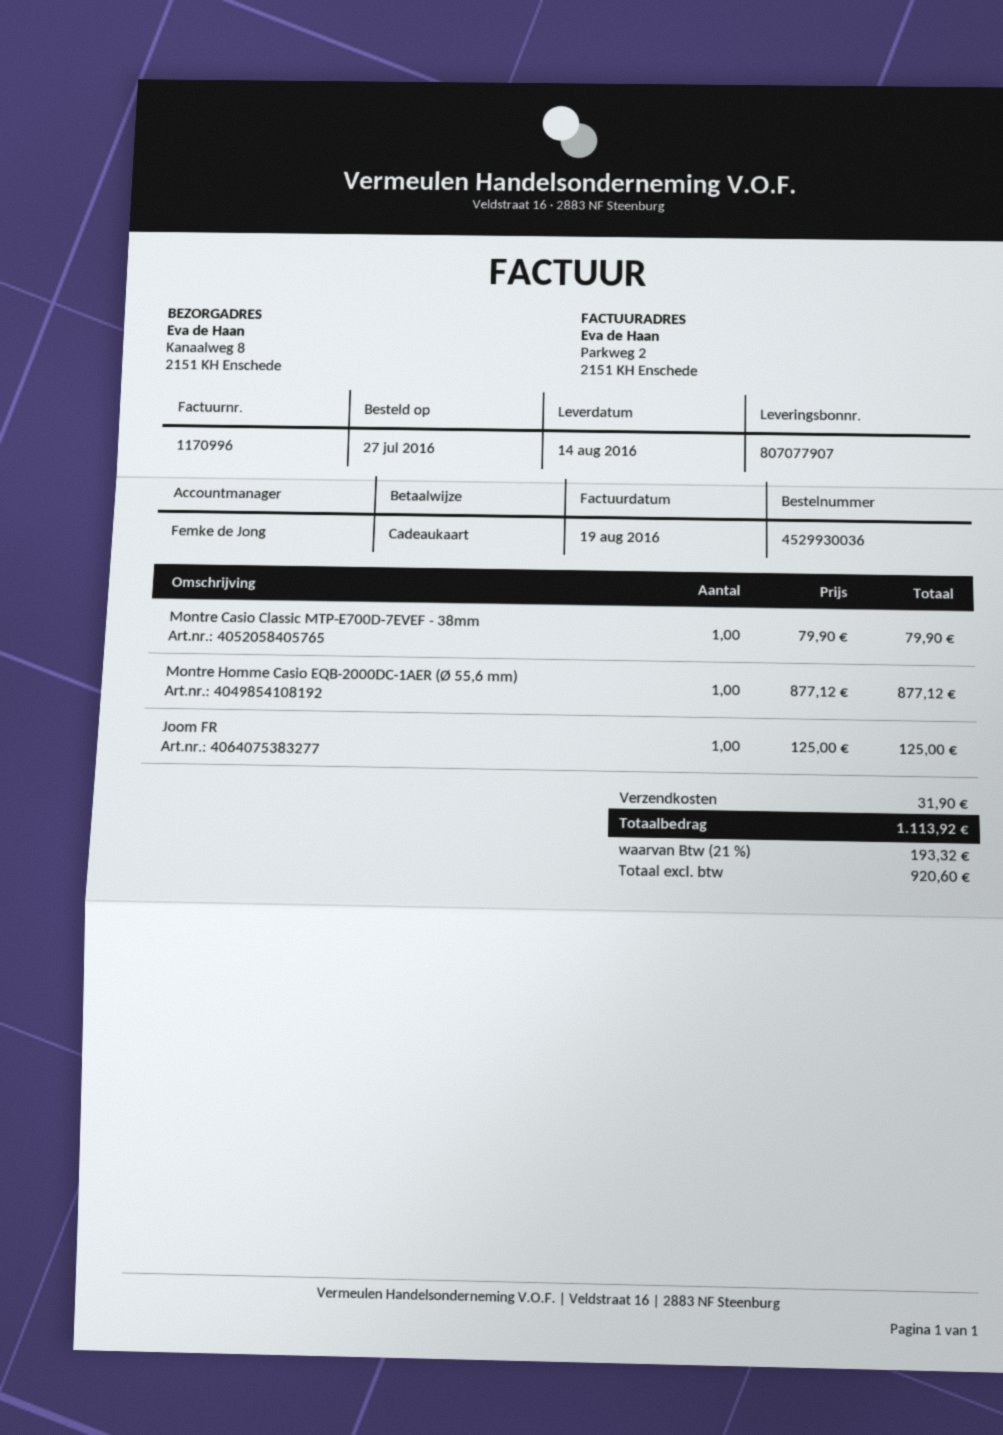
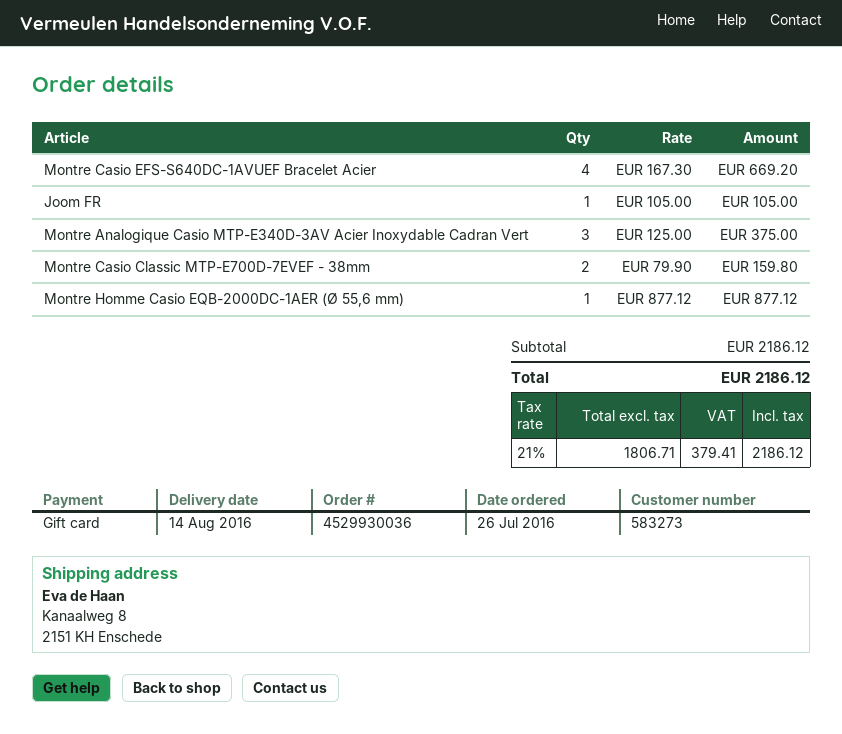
order date: 2016-07-27 -> 2016-07-26
Montre Casio Classic MTP-E700D-7EVEF - 38mm: 1 x 79.90 = 79.90 -> 2 x 79.90 = 159.80
Joom FR: 1 x 125.00 = 125.00 -> 1 x 105.00 = 105.00
Montre Casio EFS-S640DC-1AVUEF Bracelet Acier: none -> 4 x 167.30 = 669.20
Montre Analogique Casio MTP-E340D-3AV Acier Inoxydable Cadran Vert: none -> 3 x 125.00 = 375.00
shipping: 31.90 -> none
net: 920.60 -> 1806.71
tax: 21% = 193.32 -> 21% = 379.41
total: 1113.92 -> 2186.12

